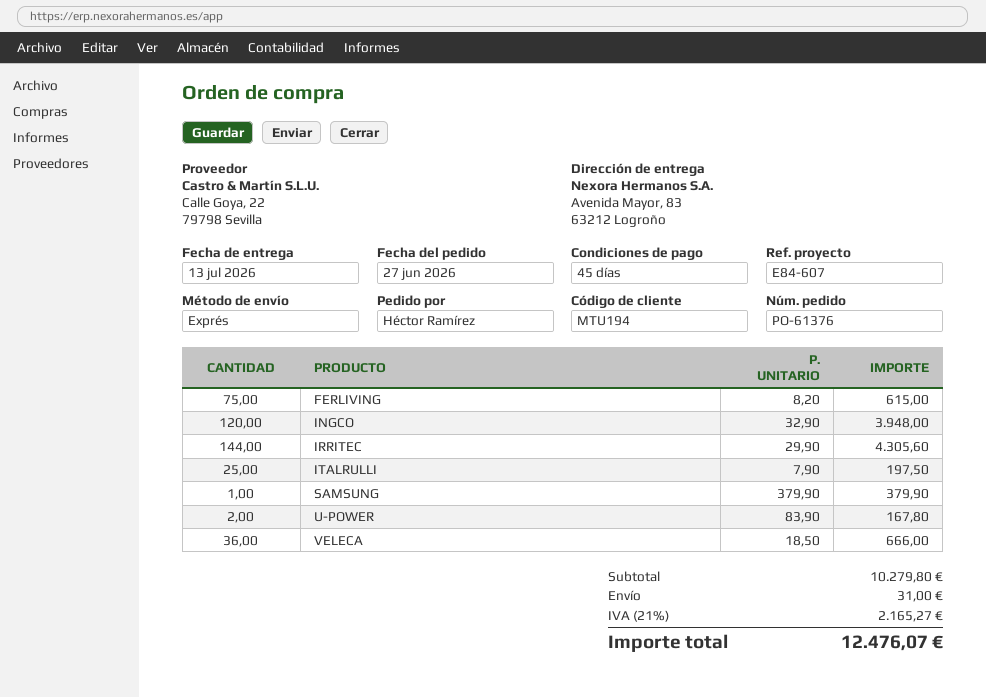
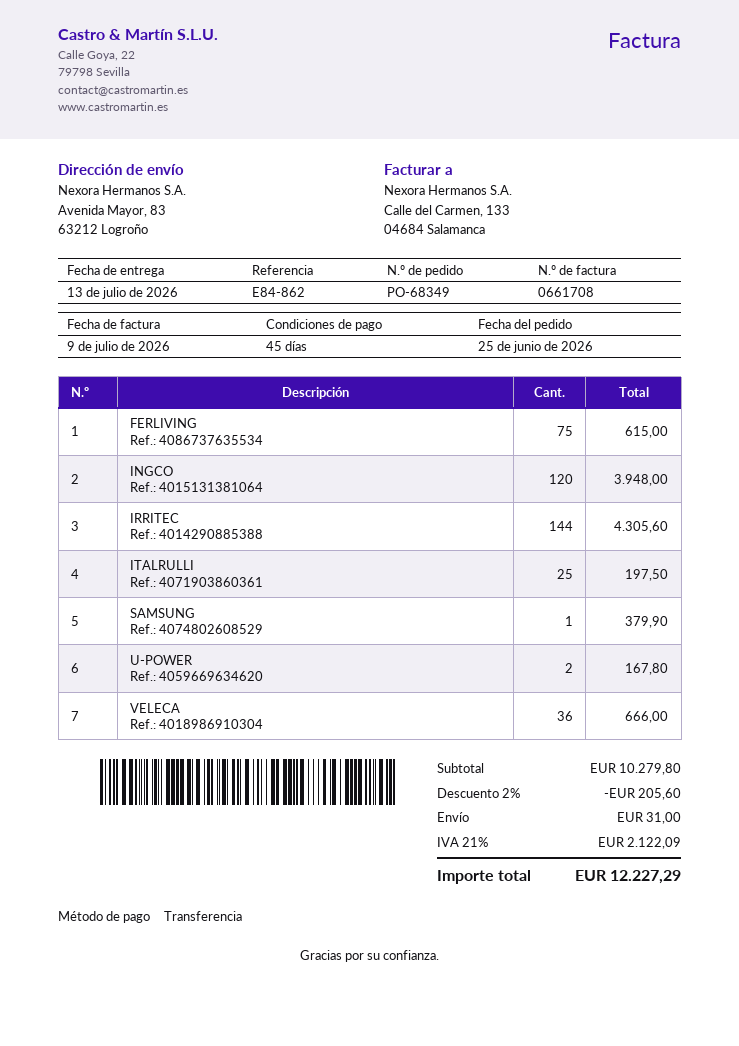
order number: PO-61376 -> PO-68349
order date: 2026-06-27 -> 2026-06-25
reference: E84-607 -> E84-862
discount: none -> 2% = 205.60
tax: 21% = 2165.27 -> 21% = 2122.09
total: 12476.07 -> 12227.29

